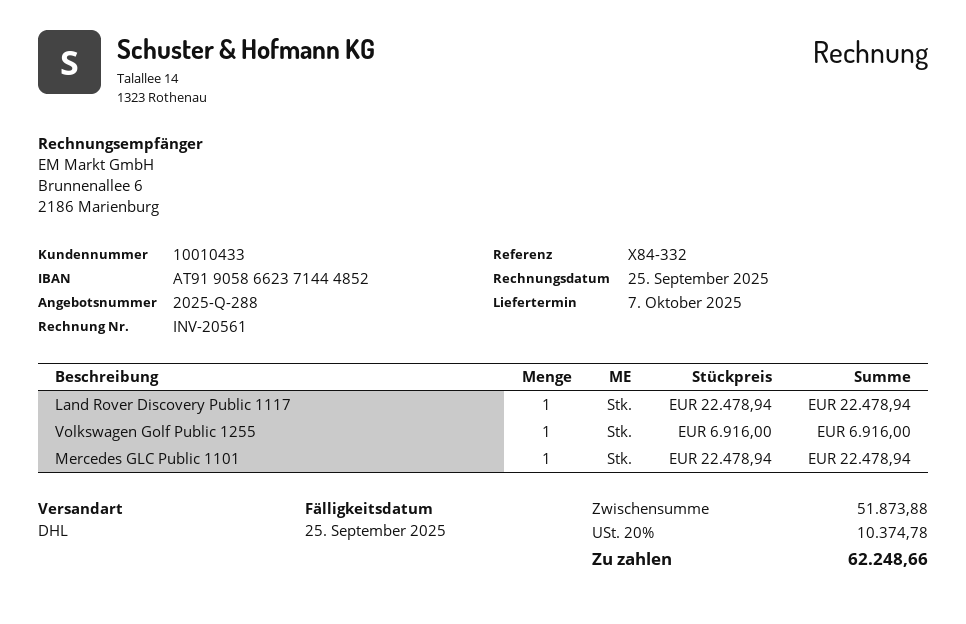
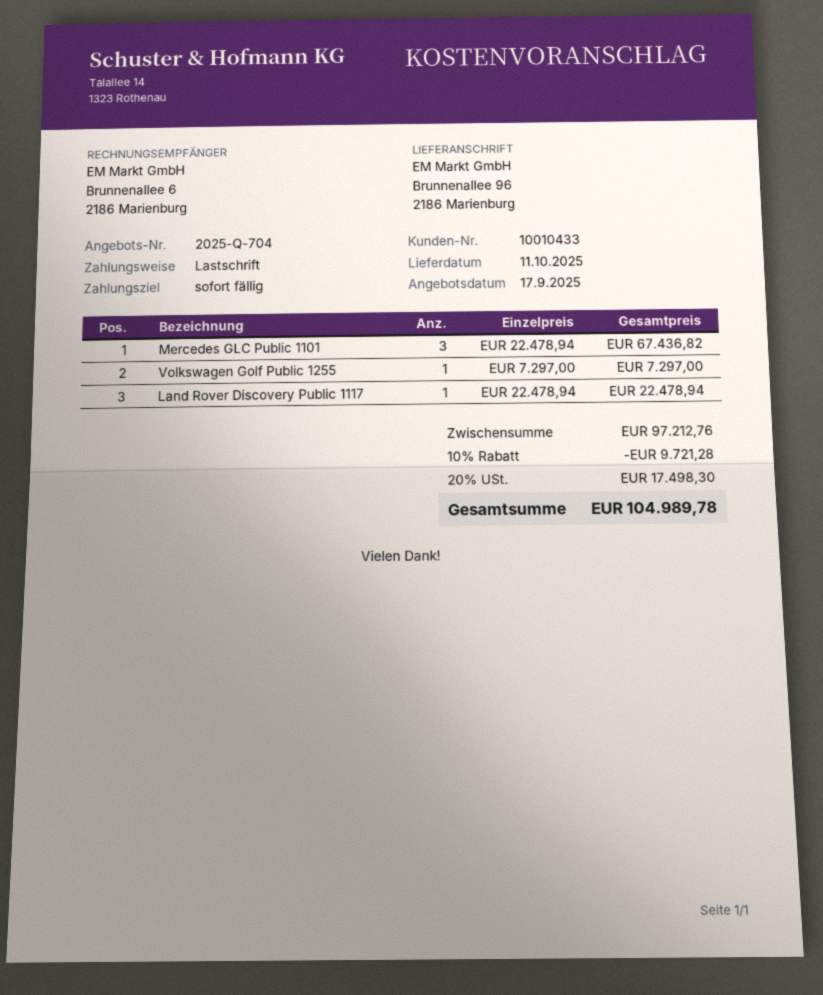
quote number: 2025-Q-288 -> 2025-Q-704
delivery date: 2025-10-07 -> 2025-10-11
Volkswagen Golf Public 1255: 1 x 6916.00 = 6916.00 -> 1 x 7297.00 = 7297.00
Mercedes GLC Public 1101: 1 x 22478.94 = 22478.94 -> 3 x 22478.94 = 67436.82
subtotal: 51873.88 -> 97212.76
discount: none -> 10% = 9721.28
tax: 20% = 10374.78 -> 20% = 17498.30
total: 62248.66 -> 104989.78

